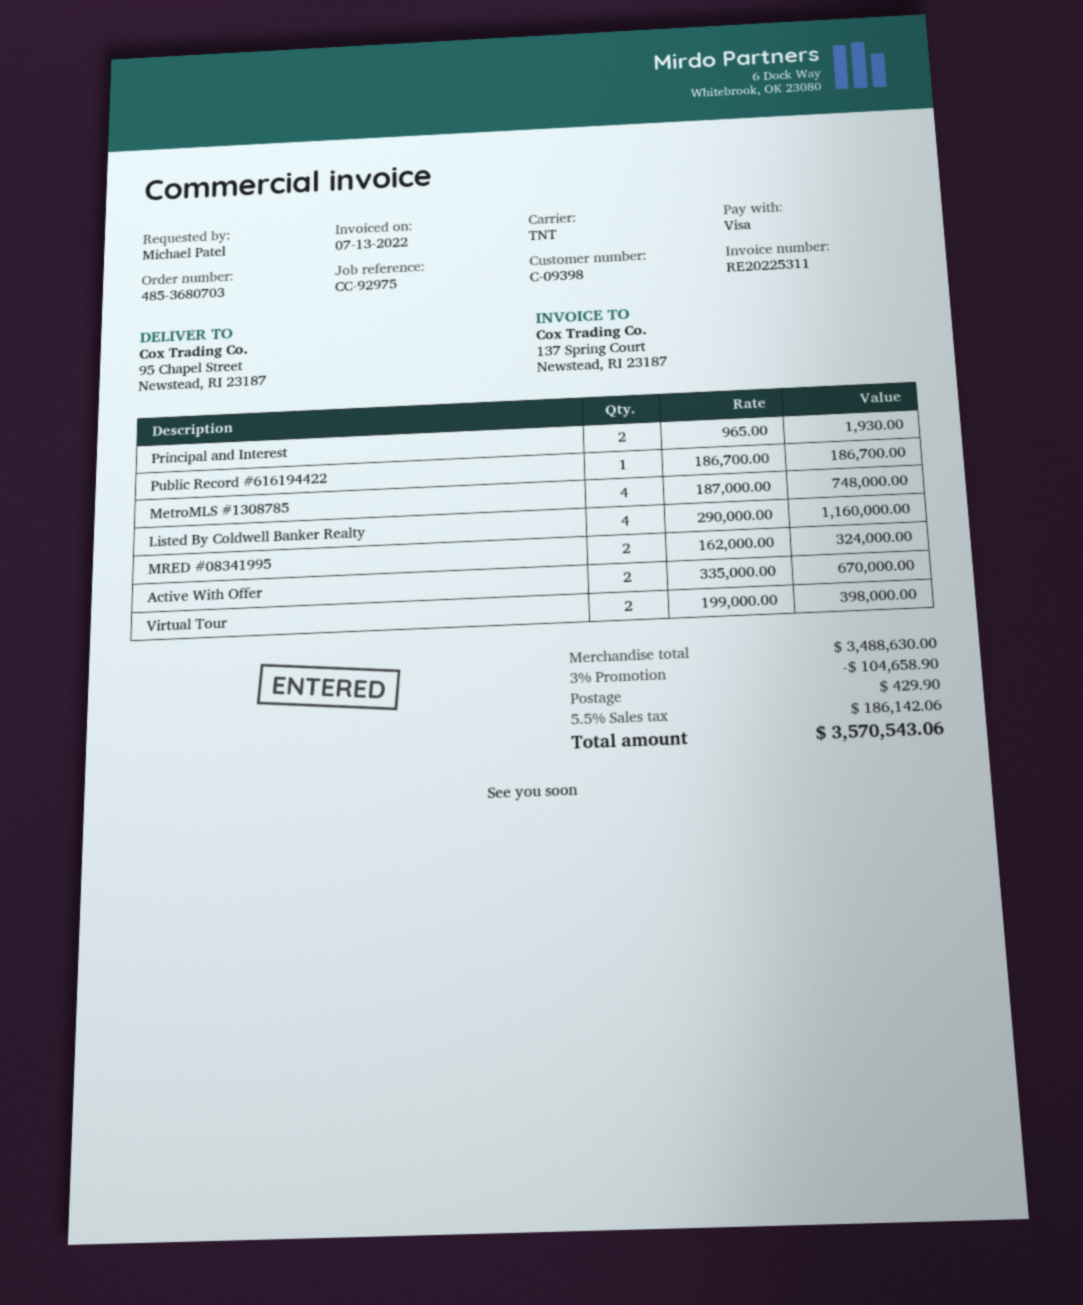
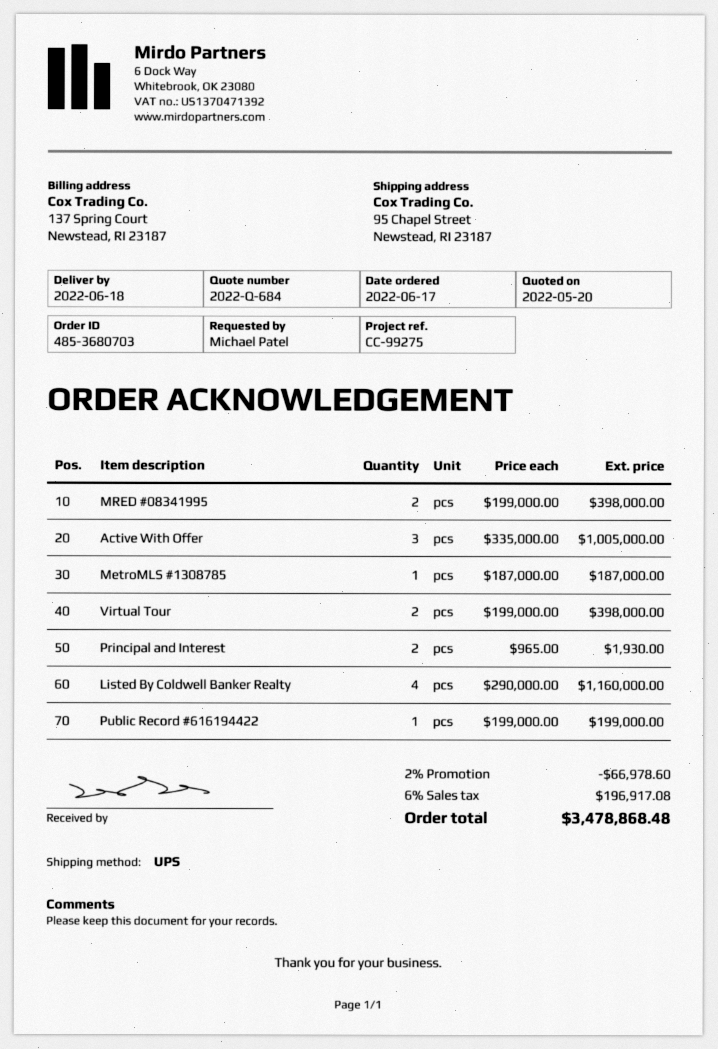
reference: CC-92975 -> CC-99275
shipping method: TNT -> UPS
Public Record #616194422: 1 x 186700.00 = 186700.00 -> 1 x 199000.00 = 199000.00
MetroMLS #1308785: 4 x 187000.00 = 748000.00 -> 1 x 187000.00 = 187000.00
MRED #08341995: 2 x 162000.00 = 324000.00 -> 2 x 199000.00 = 398000.00
Active With Offer: 2 x 335000.00 = 670000.00 -> 3 x 335000.00 = 1005000.00
discount: 3% = 104658.90 -> 2% = 66978.60
shipping: 429.90 -> none
tax: 5.5% = 186142.06 -> 6% = 196917.08
total: 3570543.06 -> 3478868.48

